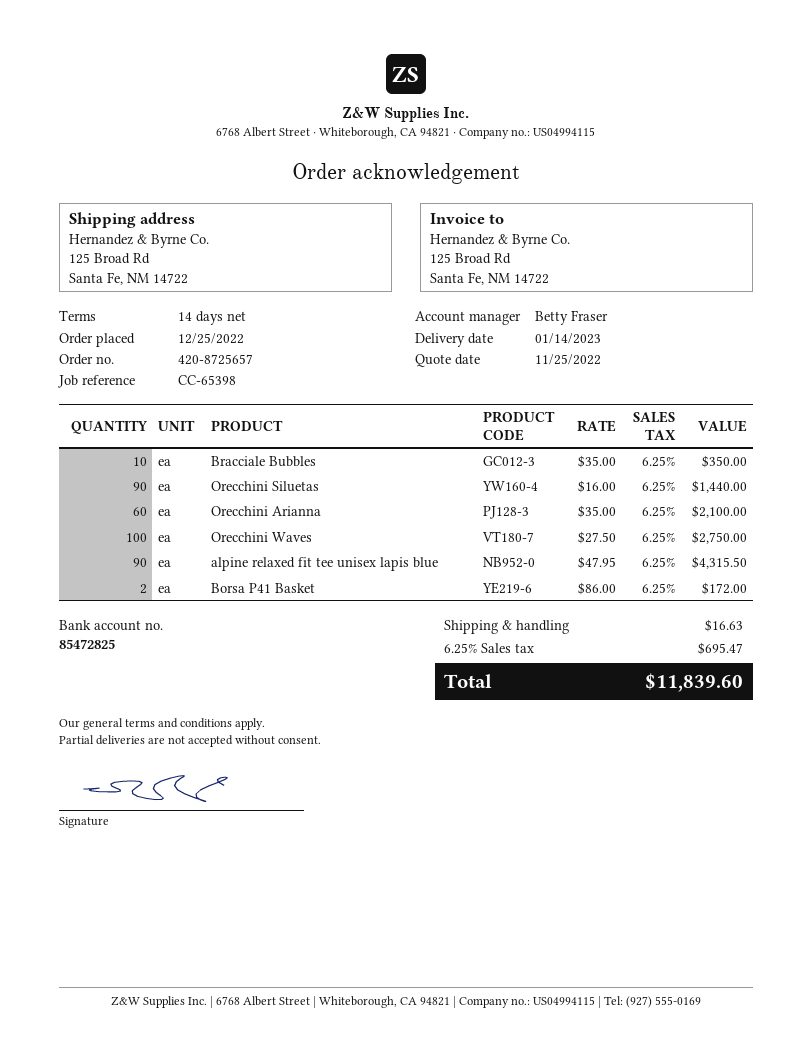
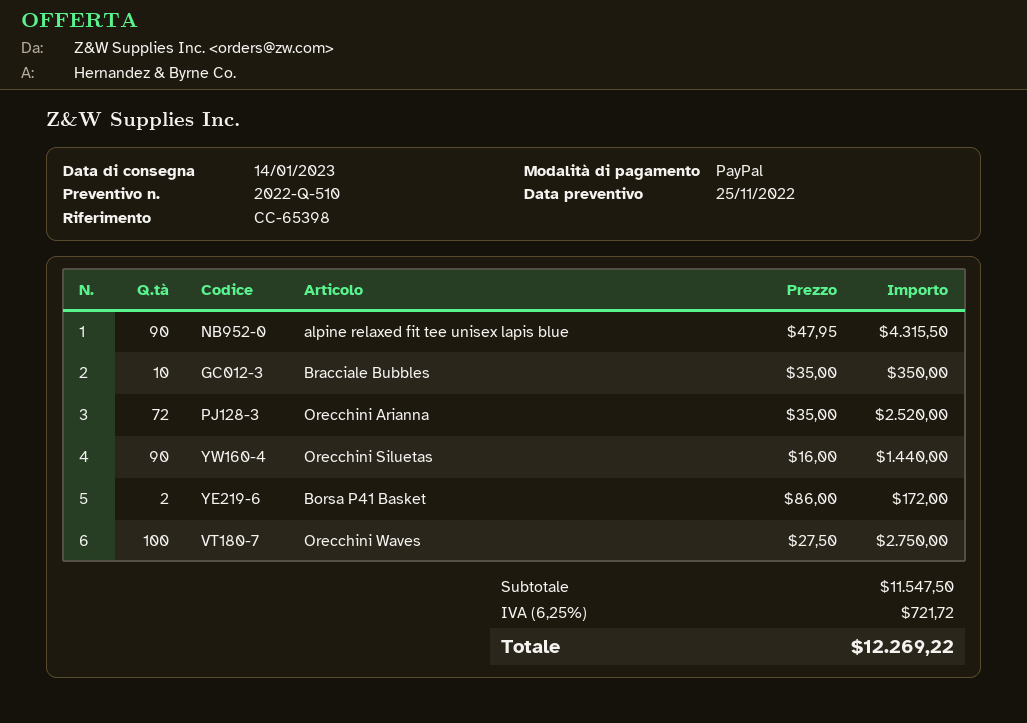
Orecchini Arianna: 60 x 35.00 = 2100.00 -> 72 x 35.00 = 2520.00
shipping: 16.63 -> none
tax: 6.25% = 695.47 -> 6.25% = 721.72
total: 11839.60 -> 12269.22

